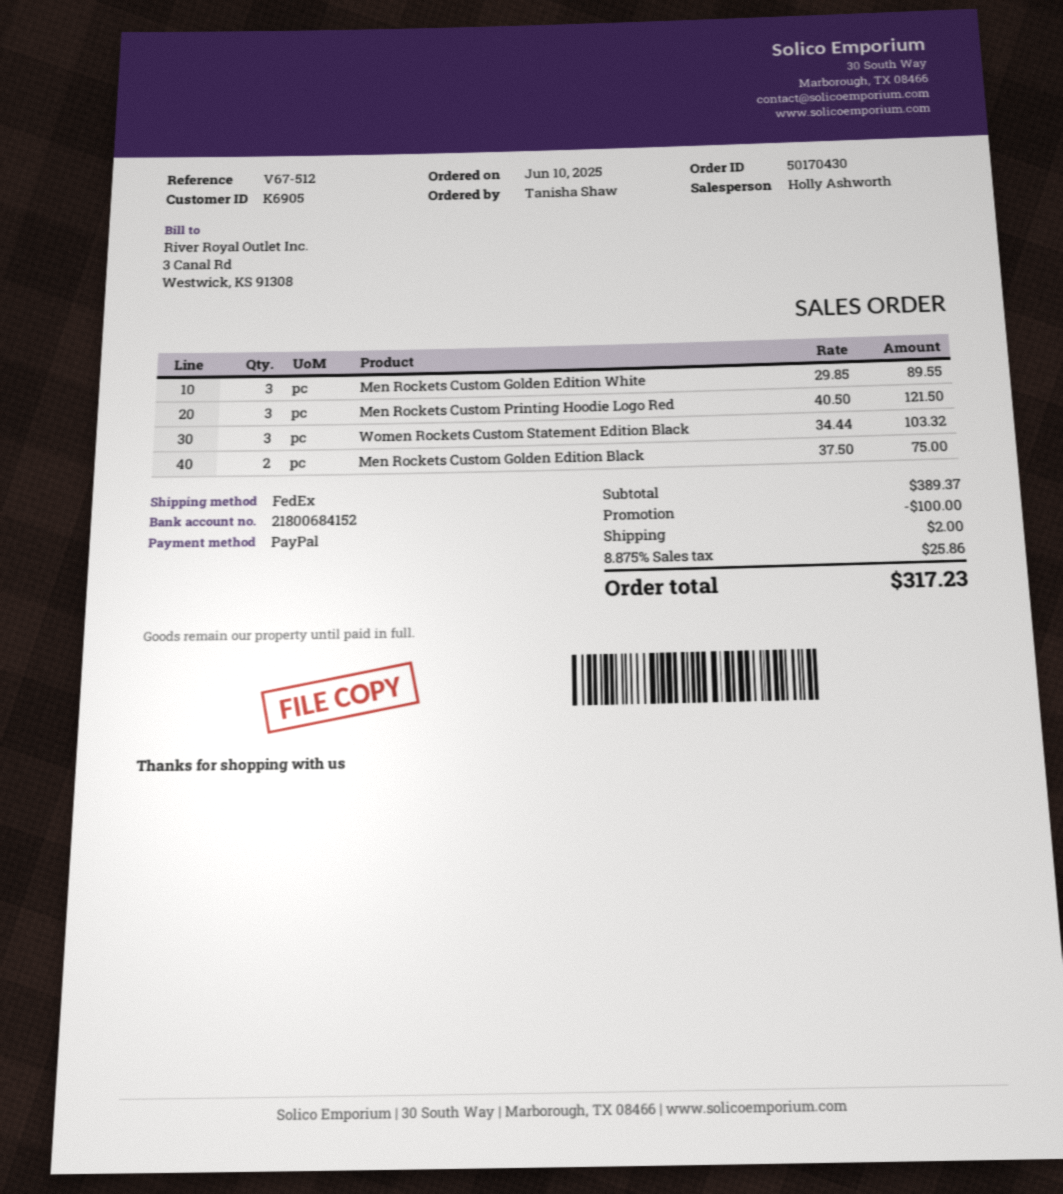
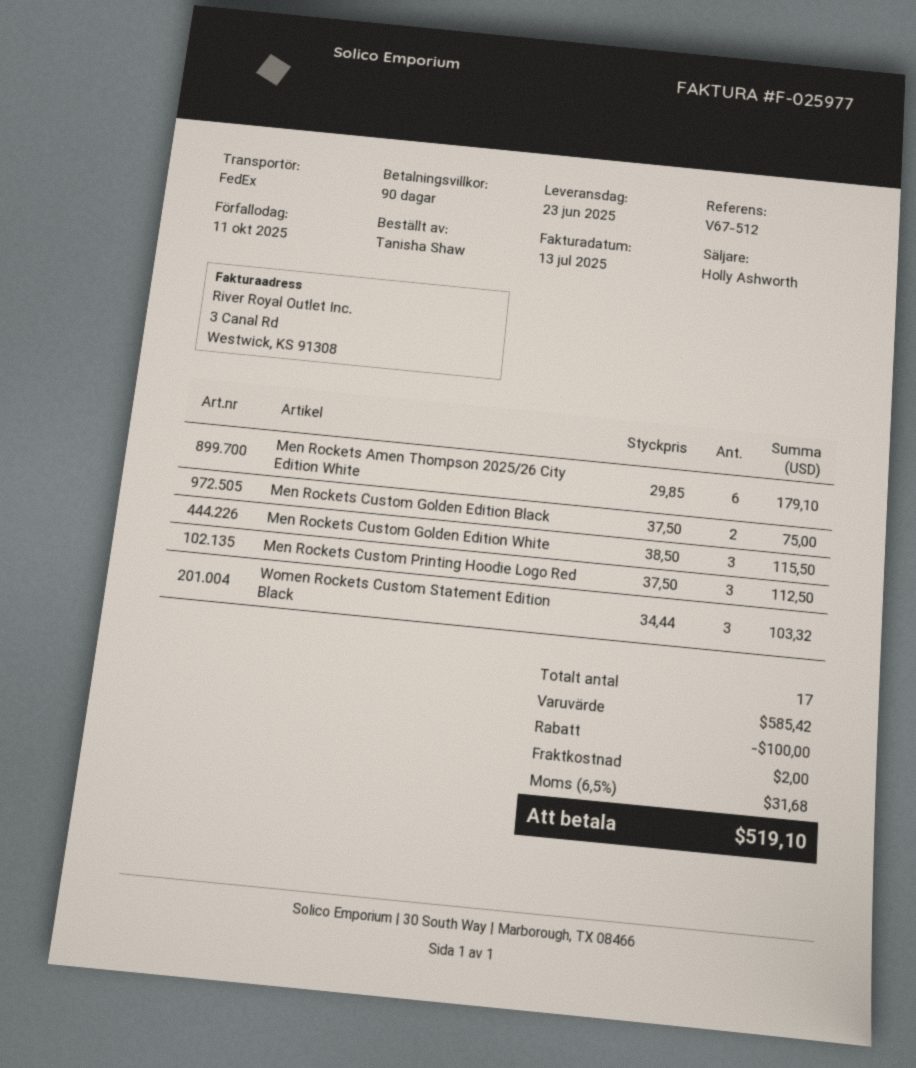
Men Rockets Custom Golden Edition White: 3 x 29.85 = 89.55 -> 3 x 38.50 = 115.50
Men Rockets Custom Printing Hoodie Logo Red: 3 x 40.50 = 121.50 -> 3 x 37.50 = 112.50
Men Rockets Amen Thompson 2025/26 City Edition White: none -> 6 x 29.85 = 179.10
subtotal: 389.37 -> 585.42
tax: 8.875% = 25.86 -> 6.5% = 31.68
total: 317.23 -> 519.10

